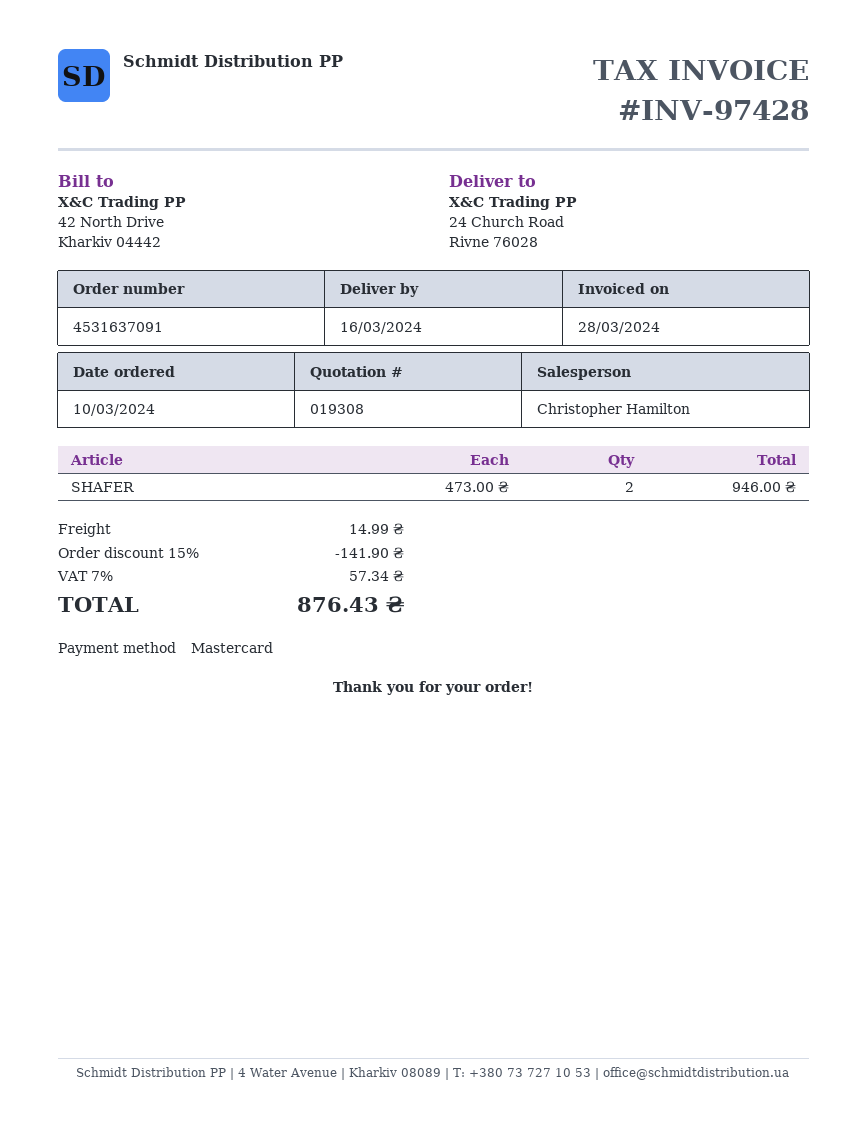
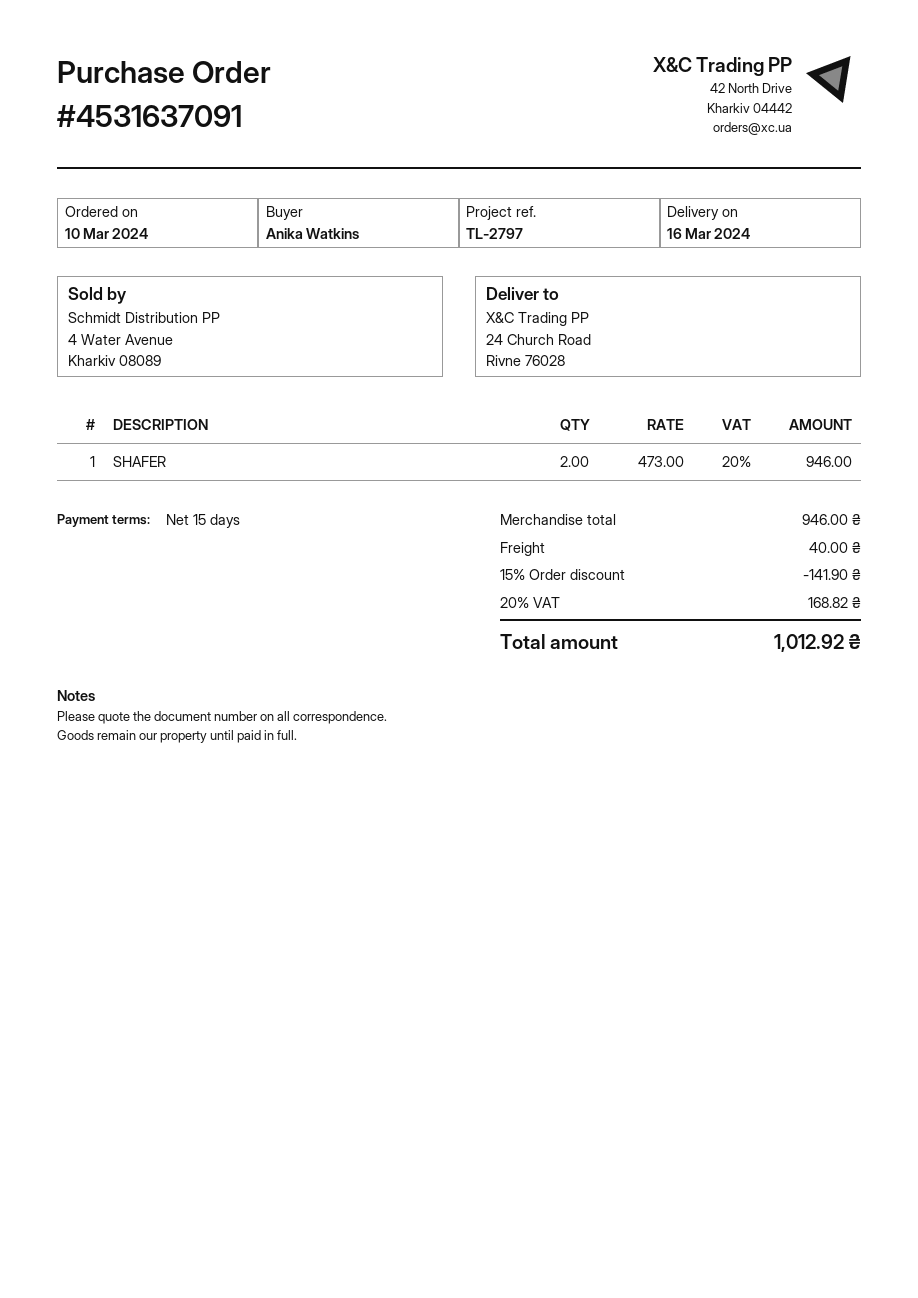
shipping: 14.99 -> 40.00
tax: 7% = 57.34 -> 20% = 168.82
total: 876.43 -> 1012.92

